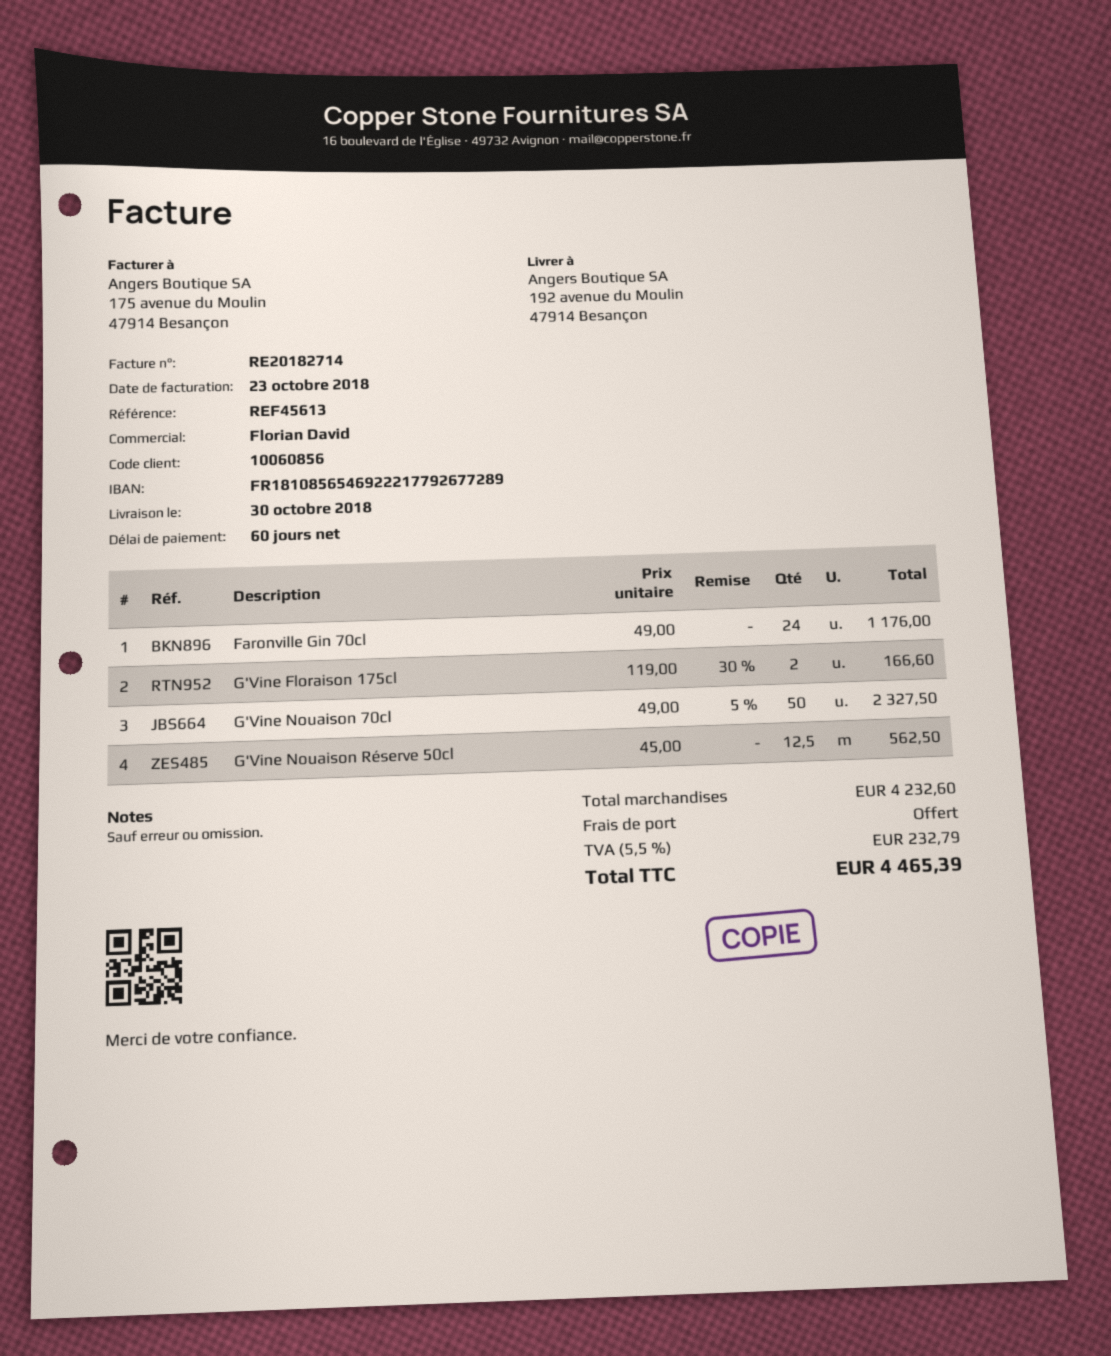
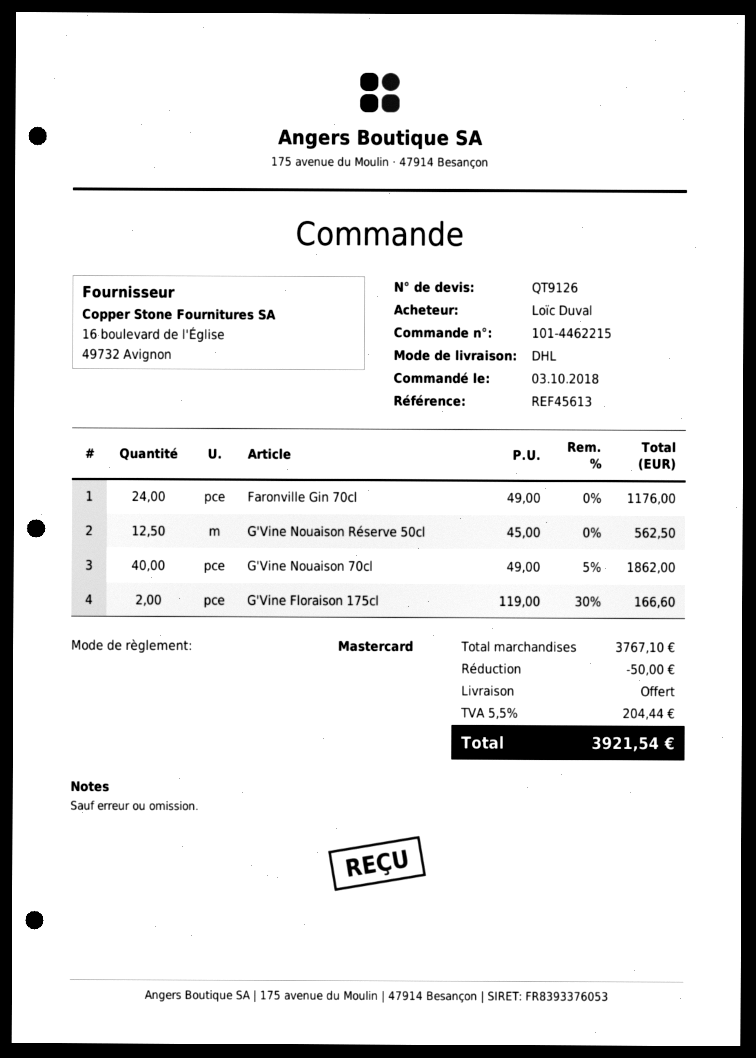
G'Vine Nouaison 70cl: 50 x 49.00 - 5% = 2327.50 -> 40 x 49.00 - 5% = 1862.00
subtotal: 4232.60 -> 3767.10
discount: none -> 50.00
tax: 5.5% = 232.79 -> 5.5% = 204.44
total: 4465.39 -> 3921.54

